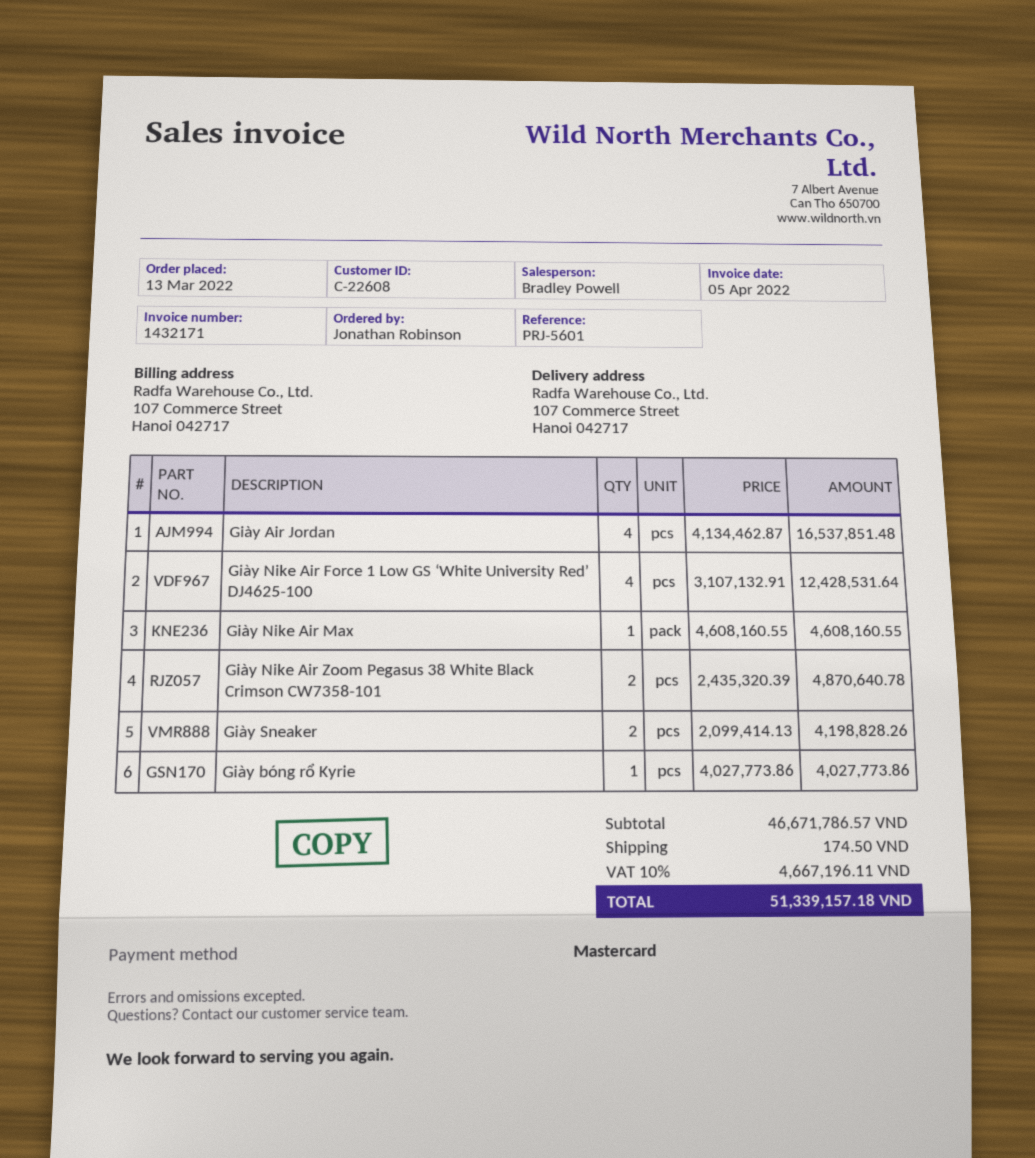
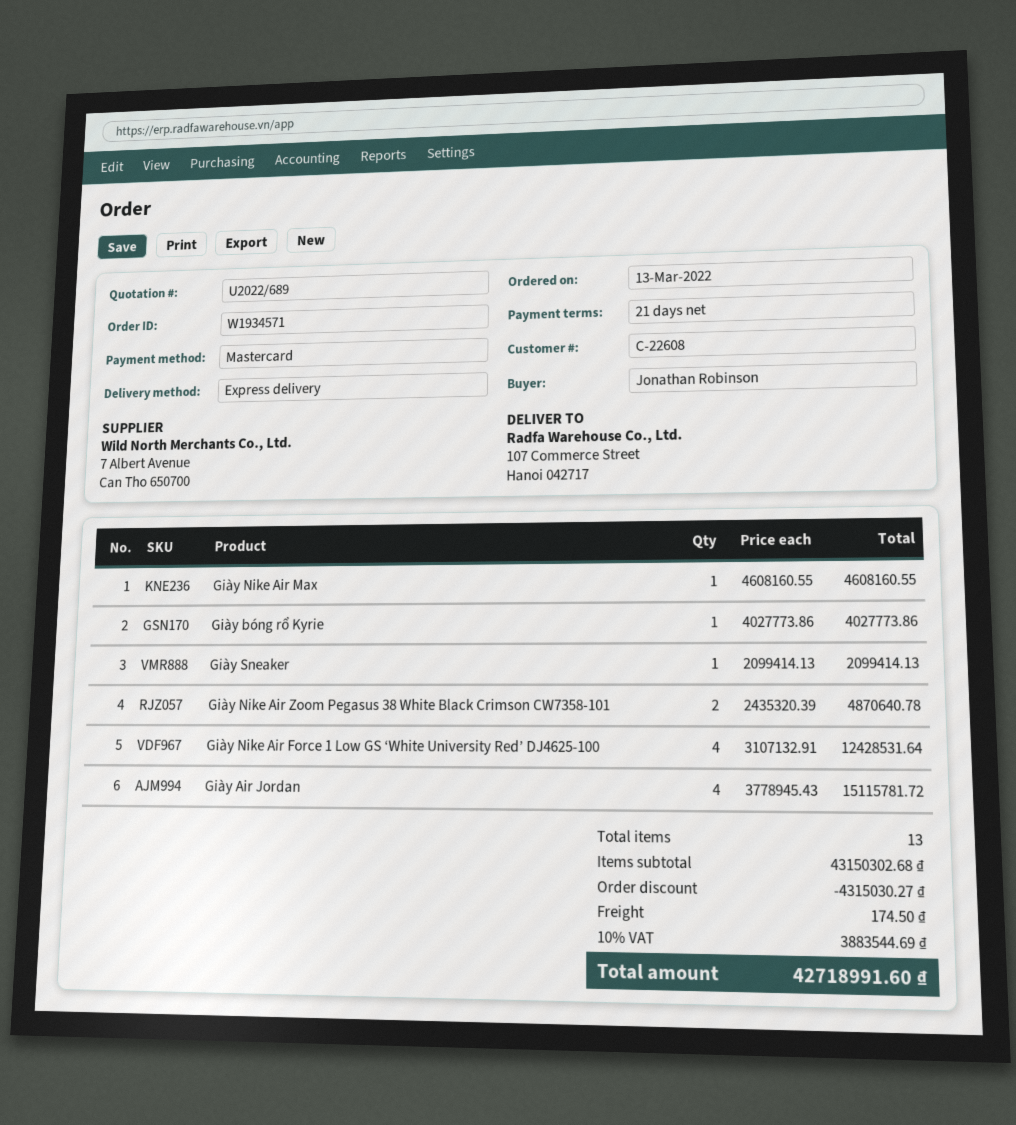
Giày Air Jordan: 4 x 4134462.87 = 16537851.48 -> 4 x 3778945.43 = 15115781.72
Giày Sneaker: 2 x 2099414.13 = 4198828.26 -> 1 x 2099414.13 = 2099414.13
subtotal: 46671786.57 -> 43150302.68
discount: none -> 4315030.27
tax: 10% = 4667196.11 -> 10% = 3883544.69
total: 51339157.18 -> 42718991.60

